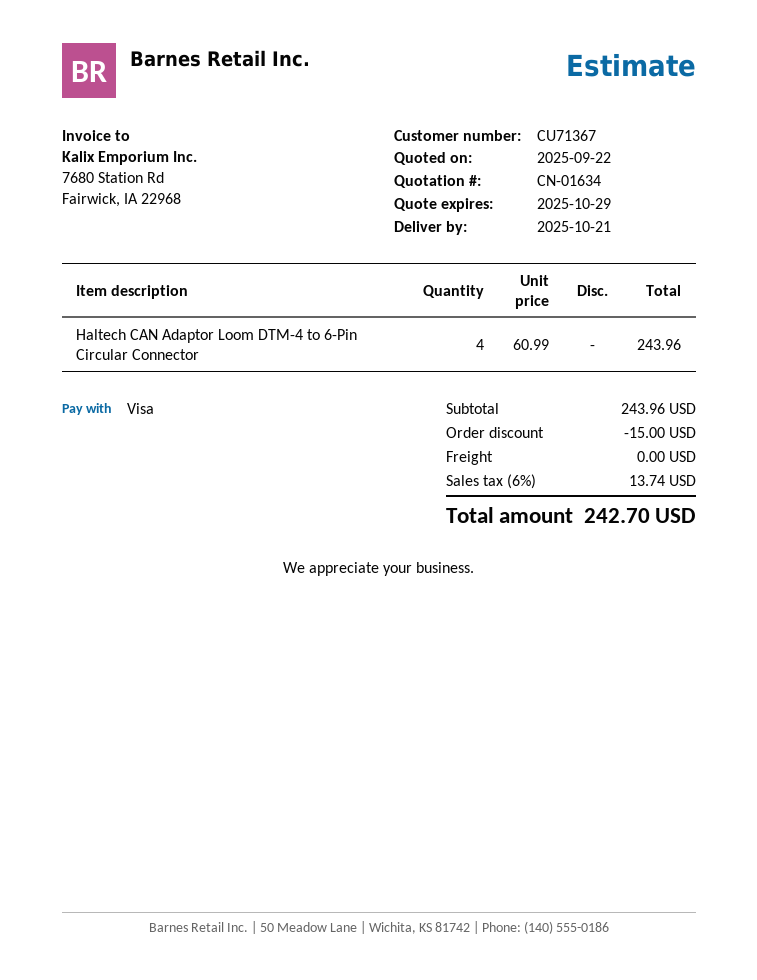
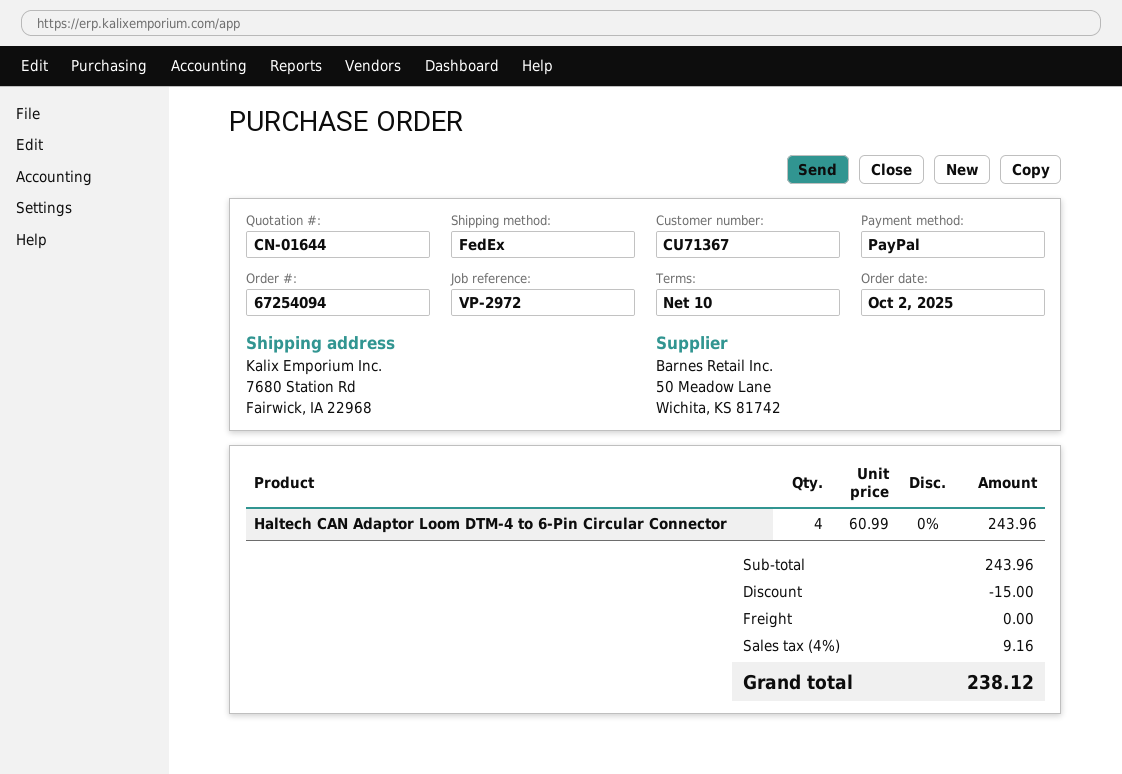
quote number: CN-01634 -> CN-01644
payment method: Visa -> PayPal
tax: 6% = 13.74 -> 4% = 9.16
total: 242.70 -> 238.12

